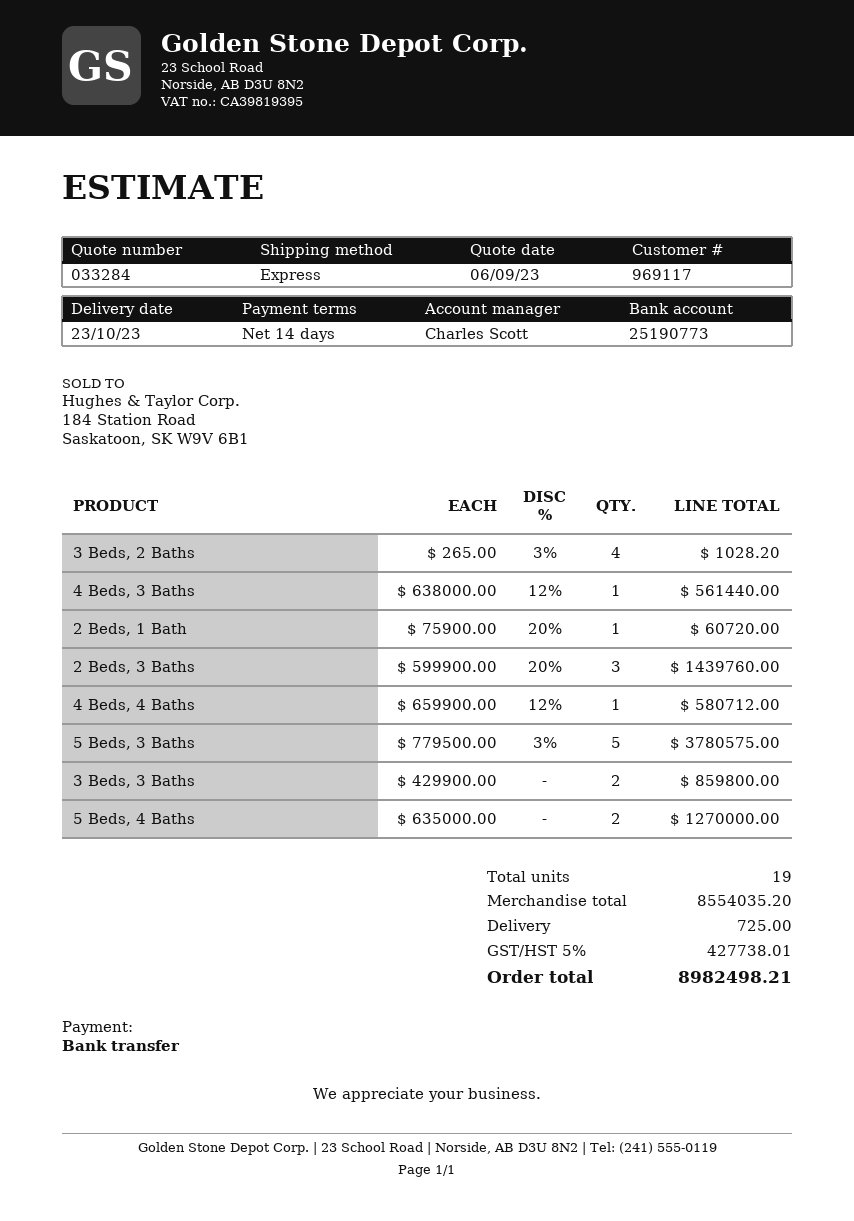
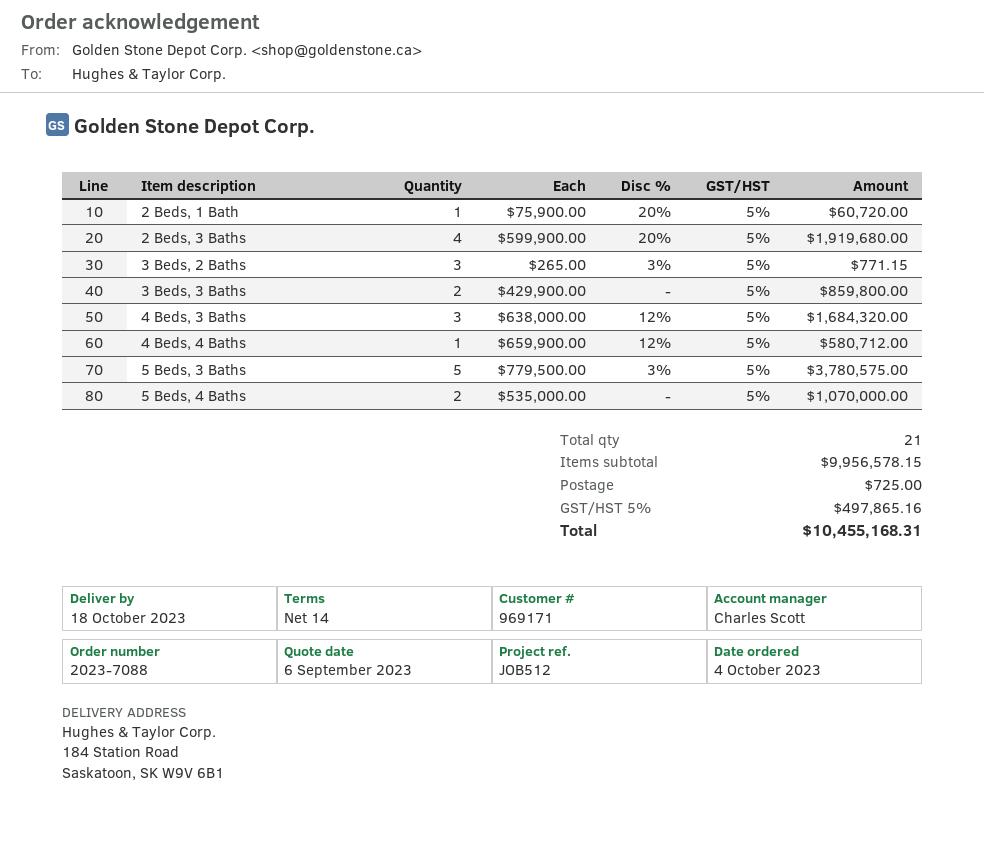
delivery date: 2023-10-23 -> 2023-10-18
customer number: 969117 -> 969171
3 Beds, 2 Baths: 4 x 265.00 - 3% = 1028.20 -> 3 x 265.00 - 3% = 771.15
4 Beds, 3 Baths: 1 x 638000.00 - 12% = 561440.00 -> 3 x 638000.00 - 12% = 1684320.00
2 Beds, 3 Baths: 3 x 599900.00 - 20% = 1439760.00 -> 4 x 599900.00 - 20% = 1919680.00
5 Beds, 4 Baths: 2 x 635000.00 = 1270000.00 -> 2 x 535000.00 = 1070000.00
total quantity: 19 -> 21
subtotal: 8554035.20 -> 9956578.15
tax: 5% = 427738.01 -> 5% = 497865.16
total: 8982498.21 -> 10455168.31

